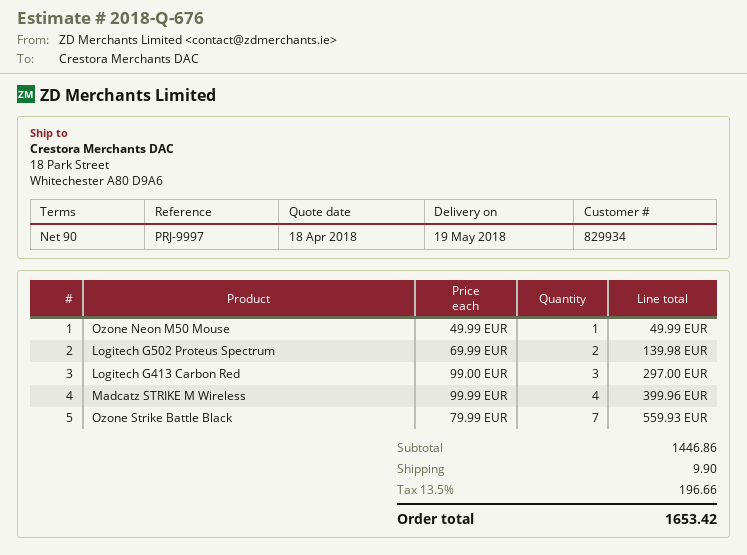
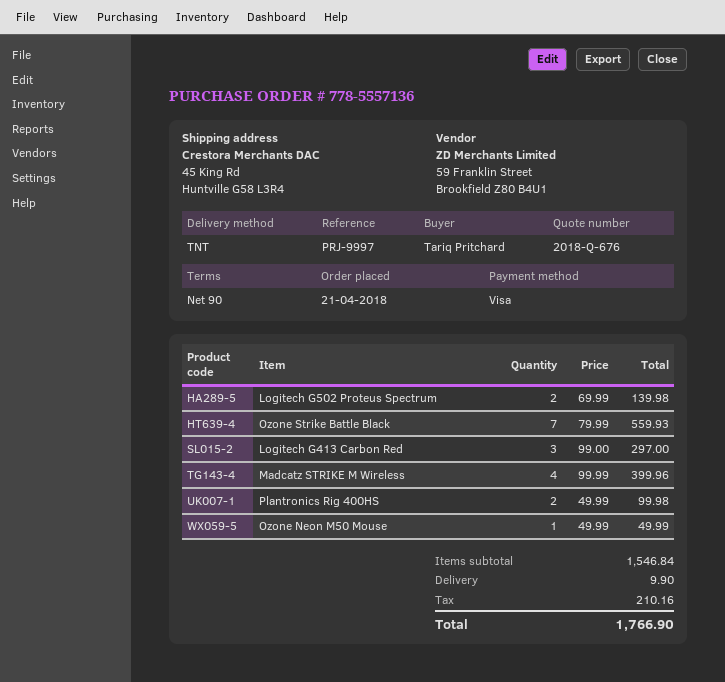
ship to: 18 Park Street, Whitechester A80 D9A6 -> 45 King Rd, Huntville G58 L3R4
Plantronics Rig 400HS: none -> 2 x 49.99 = 99.98
subtotal: 1446.86 -> 1546.84
tax: 196.66 -> 210.16
total: 1653.42 -> 1766.90

